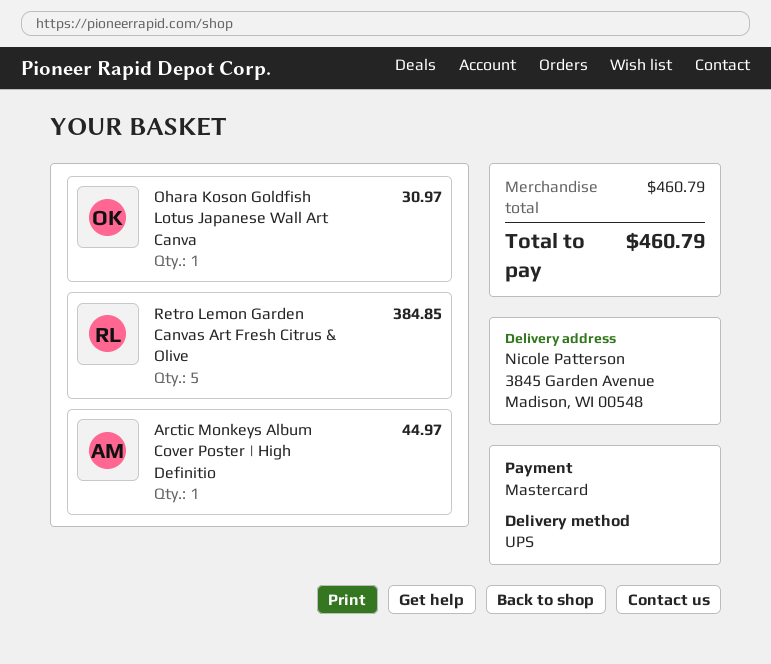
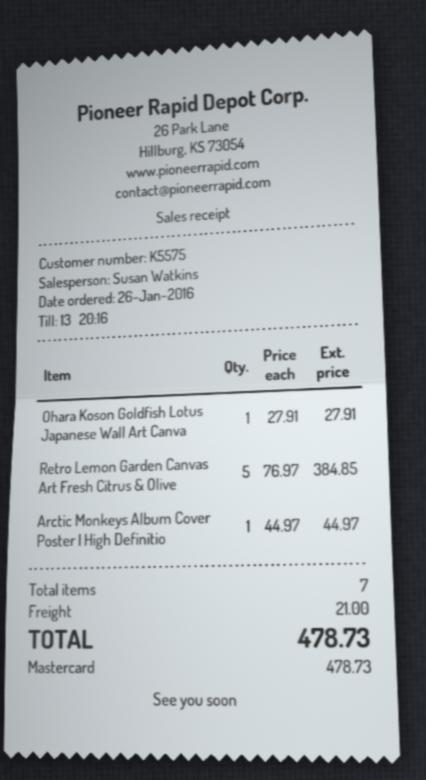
Ohara Koson Goldfish Lotus Japanese Wall Art Canva: 1 for 30.97 -> 1 for 27.91
shipping: none -> 21.00
total: 460.79 -> 478.73

